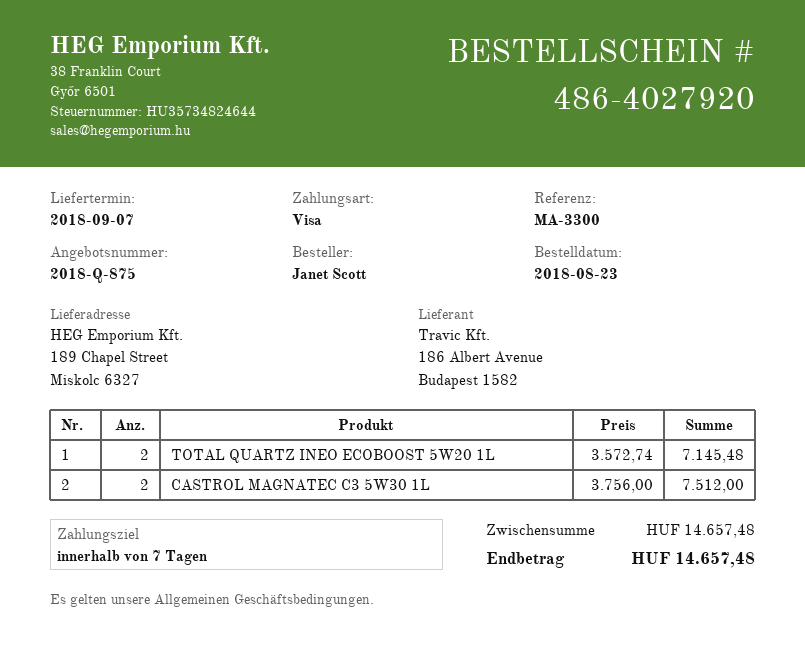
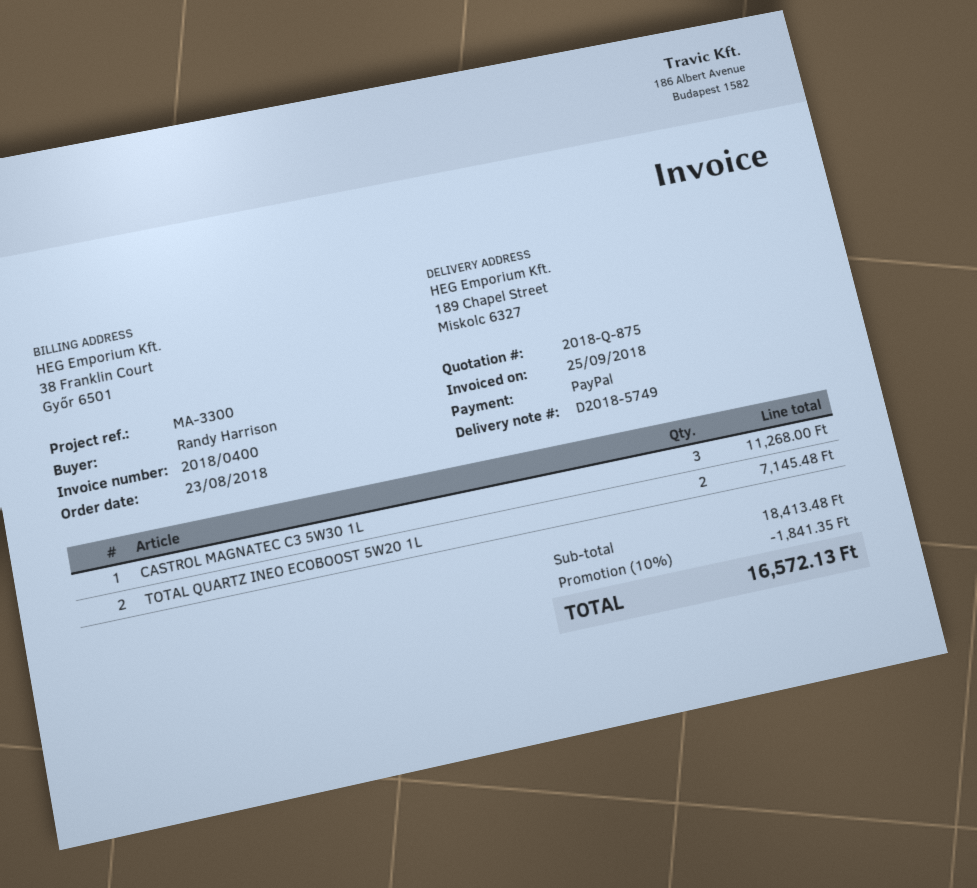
ordered by: Janet Scott -> Randy Harrison
payment method: Visa -> PayPal
CASTROL MAGNATEC C3 5W30 1L: 2 for 7512.00 -> 3 for 11268.00
subtotal: 14657.48 -> 18413.48
discount: none -> 10% = 1841.35
total: 14657.48 -> 16572.13

